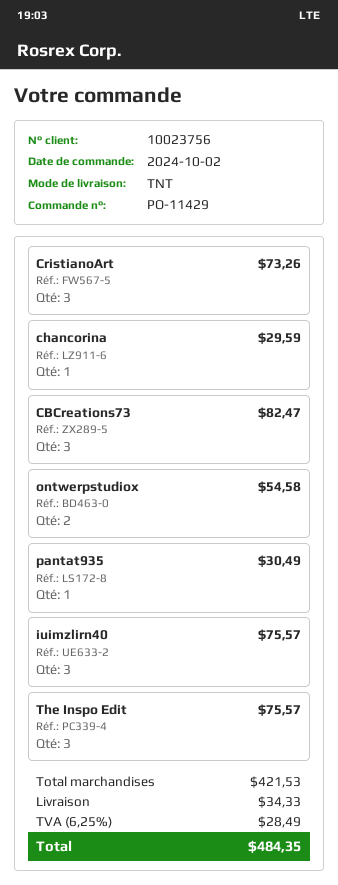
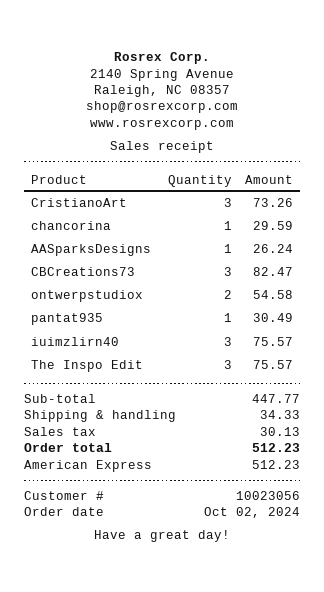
customer number: 10023756 -> 10023056
AASparksDesigns: none -> 1 for 26.24
subtotal: 421.53 -> 447.77
tax: 28.49 -> 30.13
total: 484.35 -> 512.23

